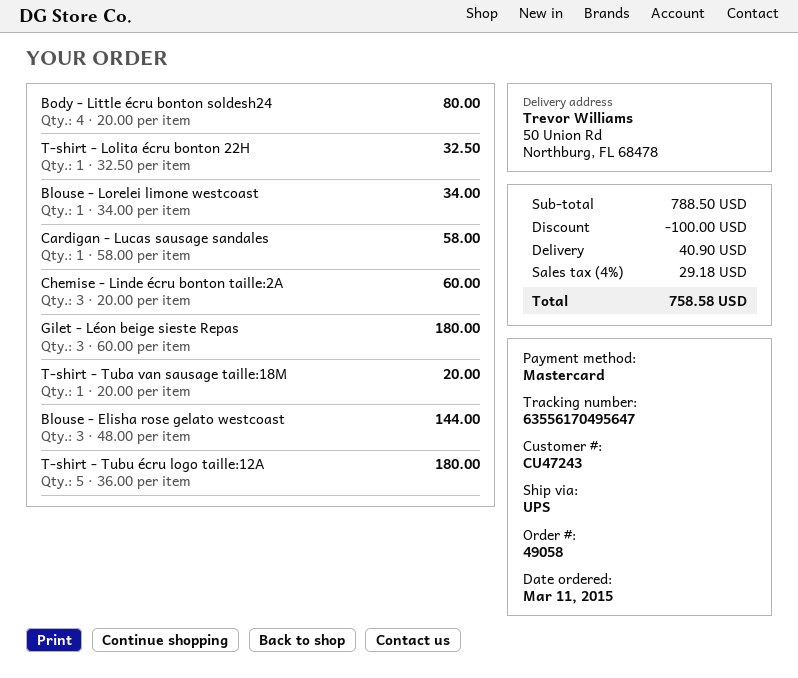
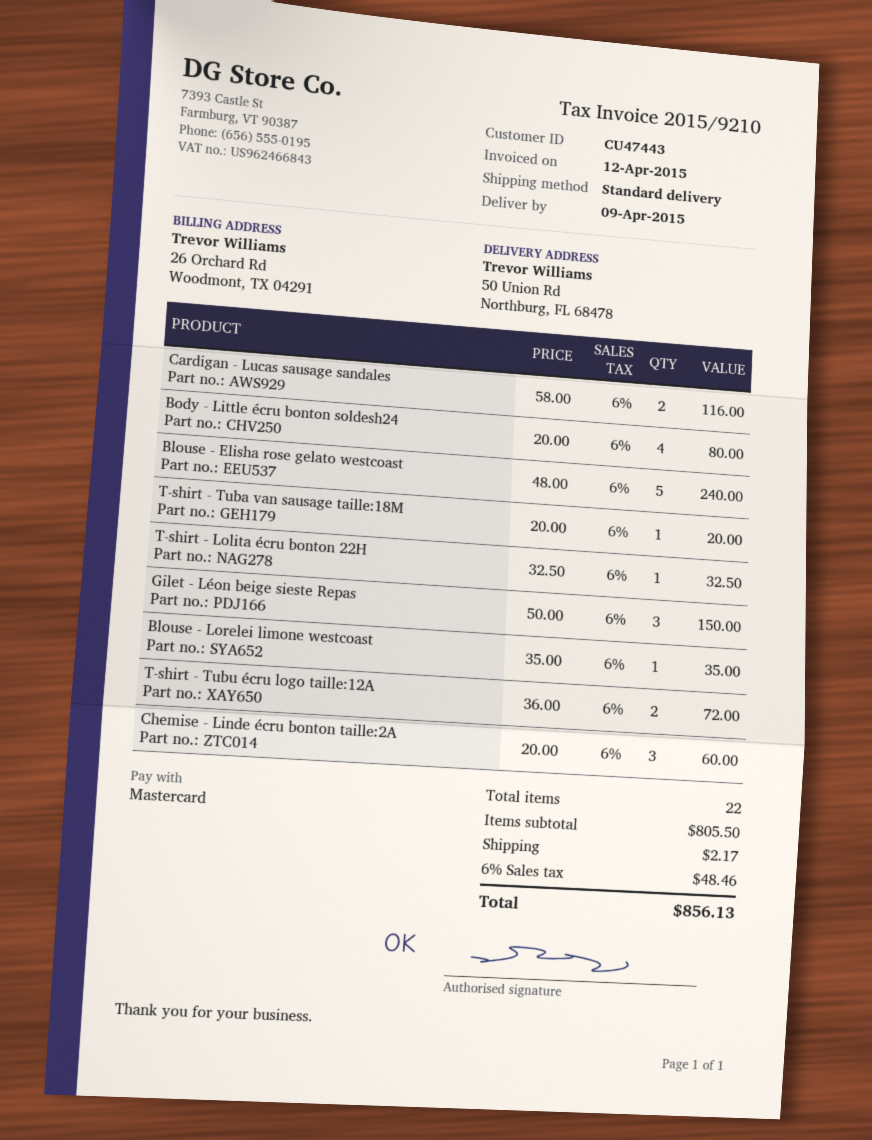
customer number: CU47243 -> CU47443
shipping method: UPS -> standard
Blouse - Lorelei limone westcoast: 1 x 34.00 = 34.00 -> 1 x 35.00 = 35.00
Cardigan - Lucas sausage sandales: 1 x 58.00 = 58.00 -> 2 x 58.00 = 116.00
Gilet - Léon beige sieste Repas: 3 x 60.00 = 180.00 -> 3 x 50.00 = 150.00
Blouse - Elisha rose gelato westcoast: 3 x 48.00 = 144.00 -> 5 x 48.00 = 240.00
T-shirt - Tubu écru logo taille:12A: 5 x 36.00 = 180.00 -> 2 x 36.00 = 72.00
subtotal: 788.50 -> 805.50
discount: 100.00 -> none
shipping: 40.90 -> 2.17
tax: 4% = 29.18 -> 6% = 48.46
total: 758.58 -> 856.13

